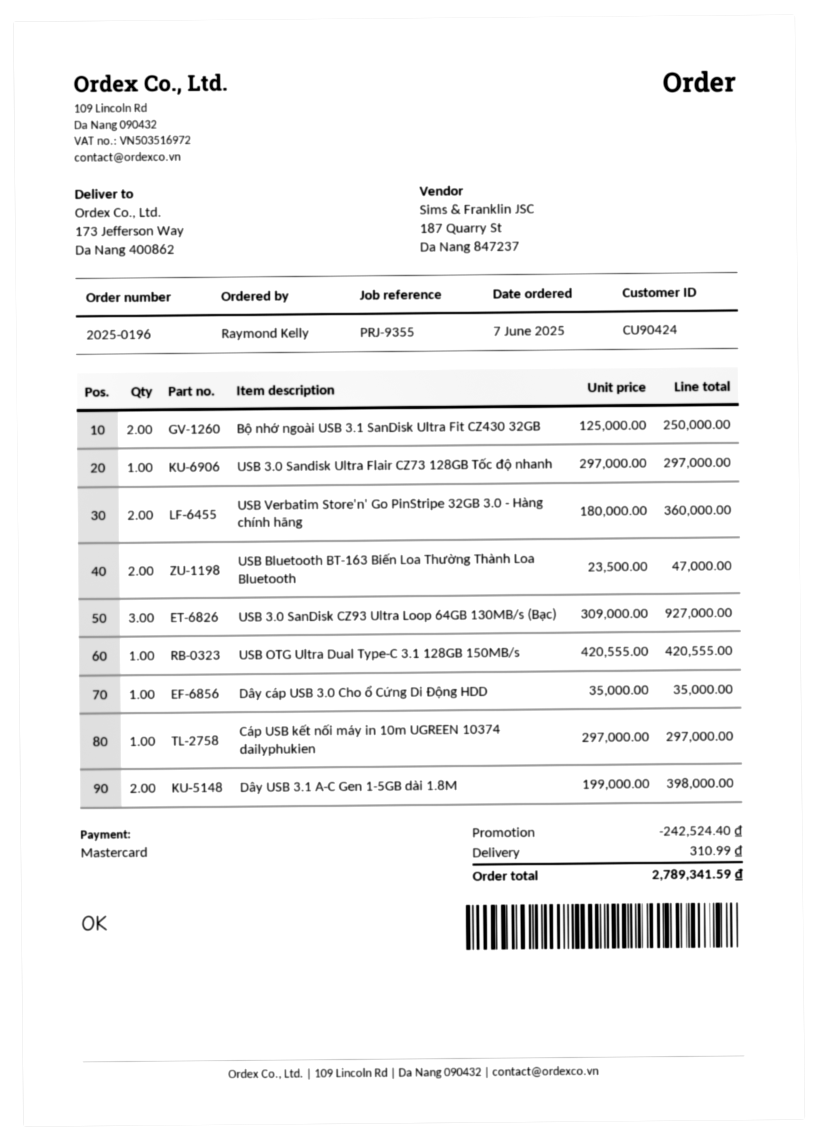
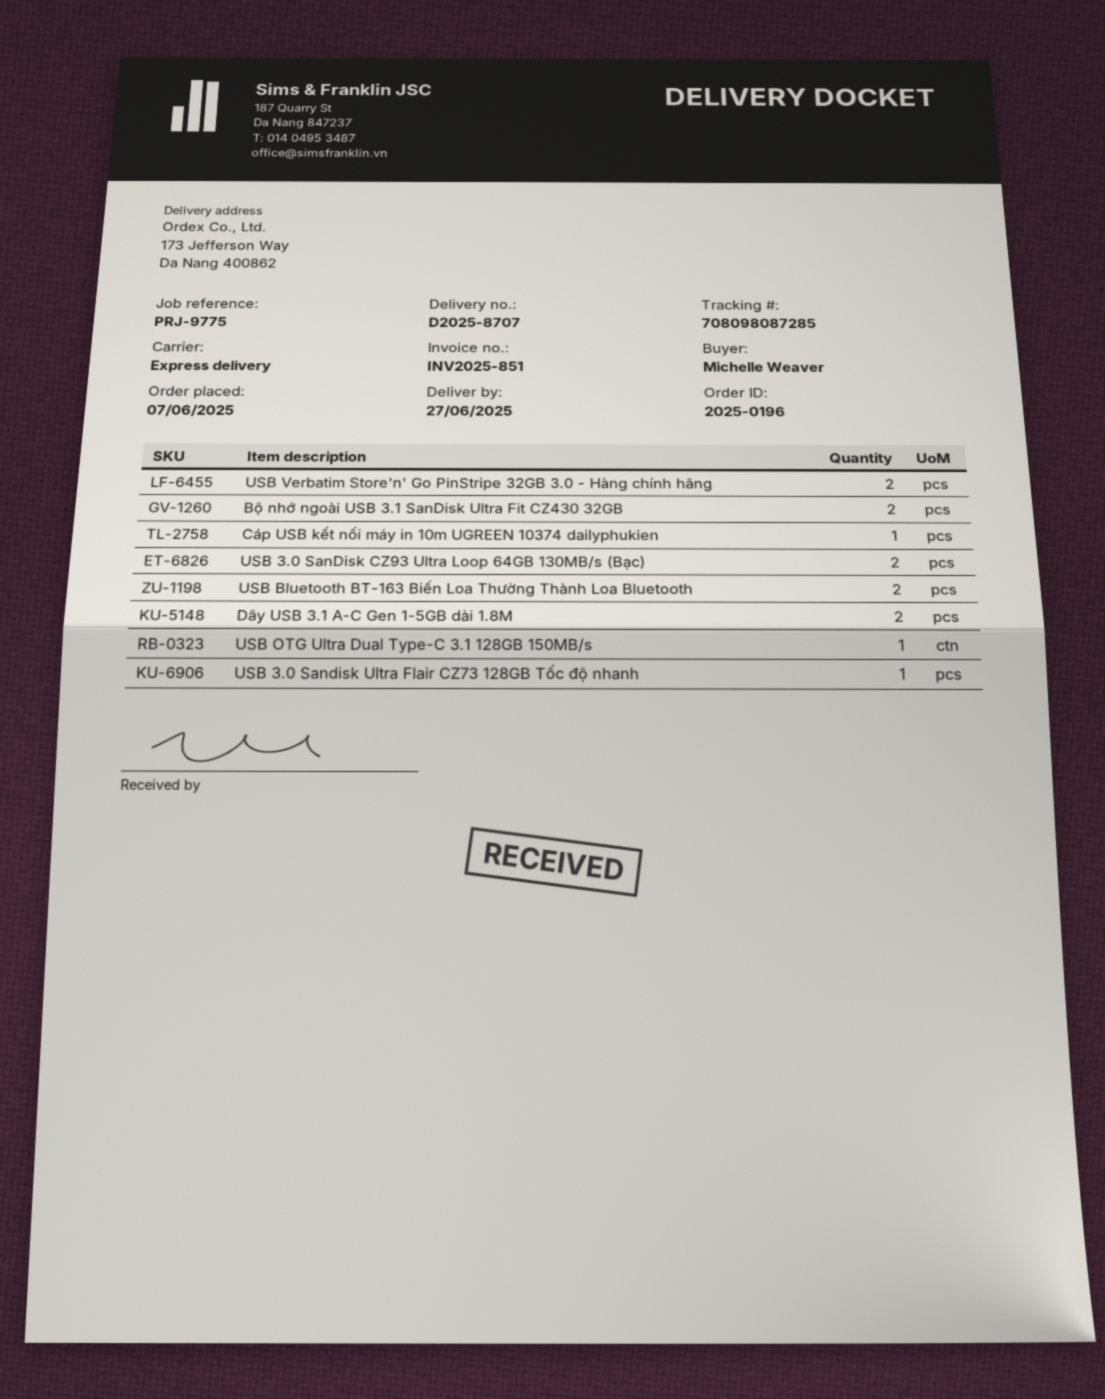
reference: PRJ-9355 -> PRJ-9775
ordered by: Raymond Kelly -> Michelle Weaver
USB 3.0 SanDisk CZ93 Ultra Loop 64GB 130MB/s (Bạc): 3 -> 2
Dây cáp USB 3.0 Cho ổ Cứng Di Động HDD: 1 -> none

